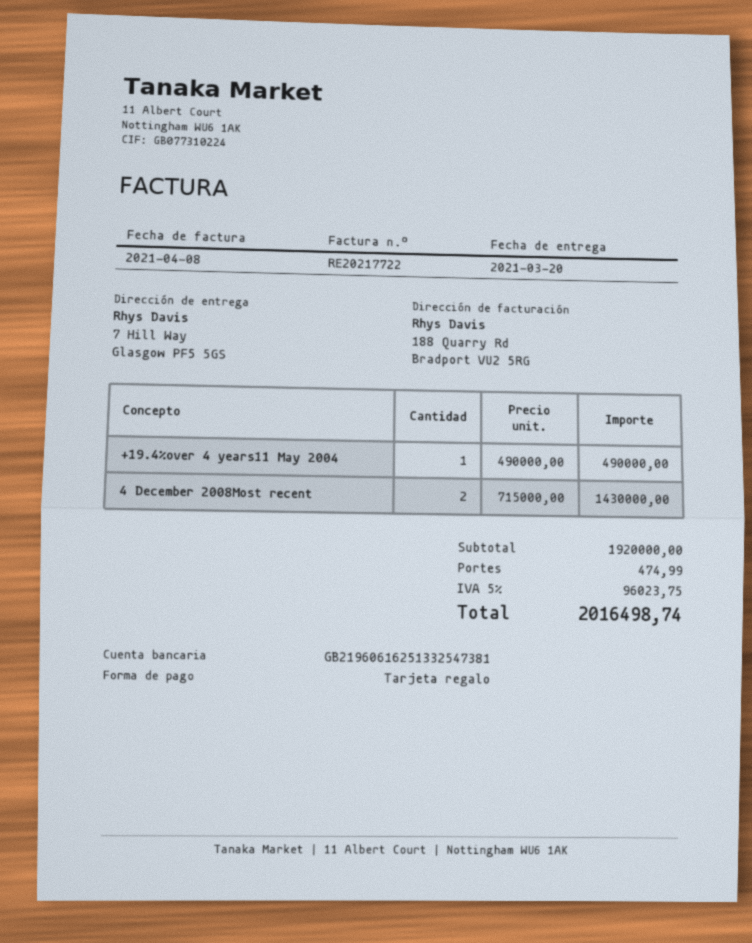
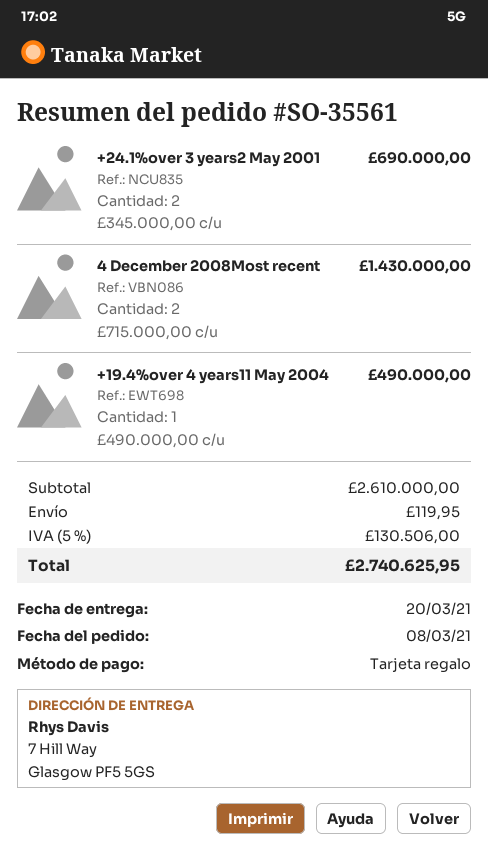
+24.1%over 3 years2 May 2001: none -> 2 x 345000.00 = 690000.00
subtotal: 1920000.00 -> 2610000.00
shipping: 474.99 -> 119.95
tax: 5% = 96023.75 -> 5% = 130506.00
total: 2016498.74 -> 2740625.95

